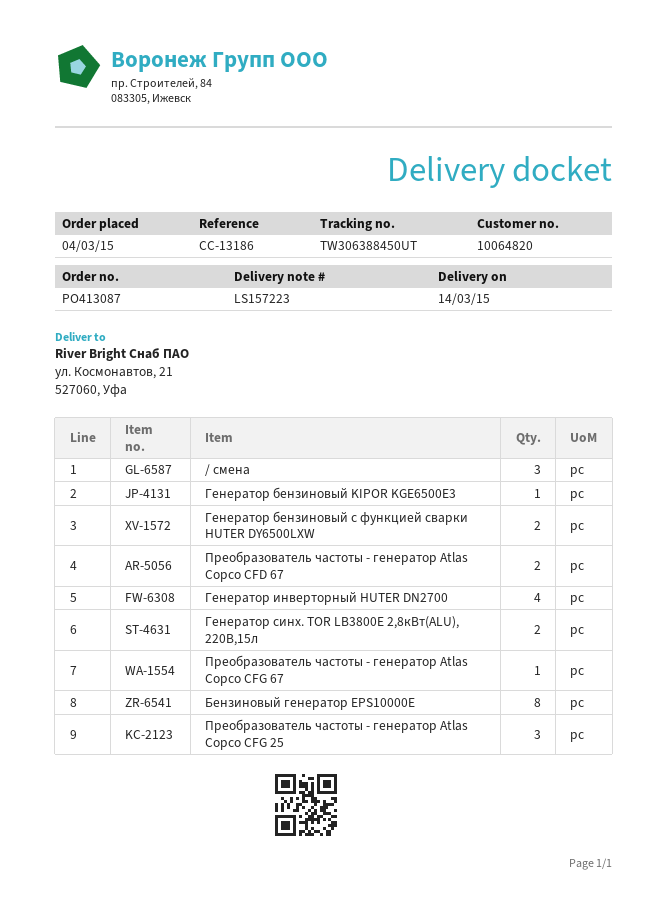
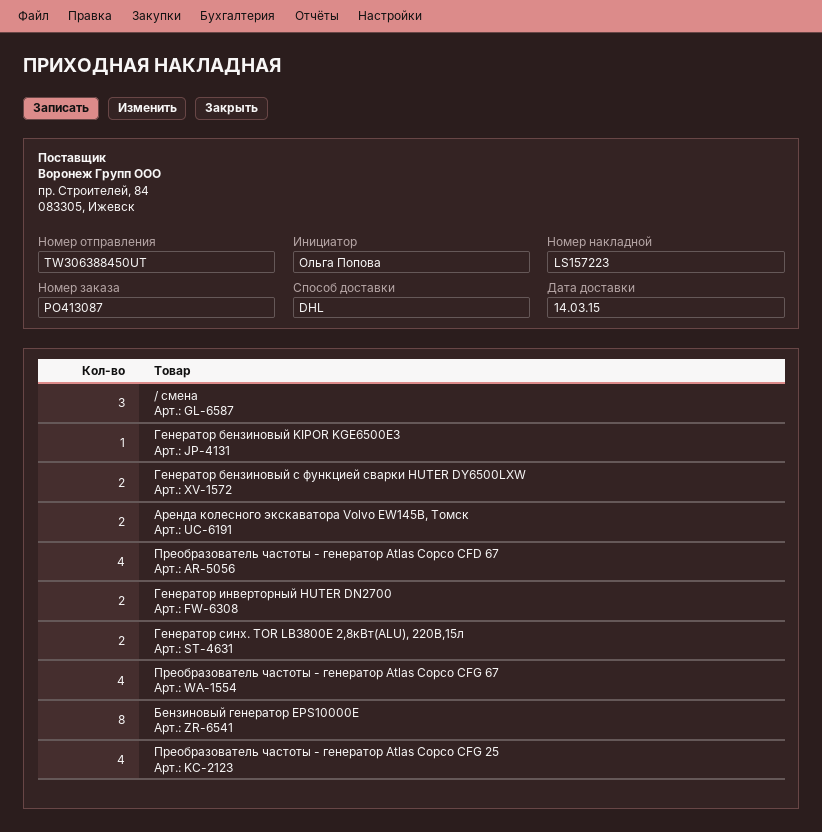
Преобразователь частоты - генератор Atlas Copco CFD 67: 2 -> 4
Генератор инверторный HUTER DN2700: 4 -> 2
Преобразователь частоты - генератор Atlas Copco CFG 67: 1 -> 4
Преобразователь частоты - генератор Atlas Copco CFG 25: 3 -> 4
Аренда колесного экскаватора Volvo EW145B, Томск: none -> 2

